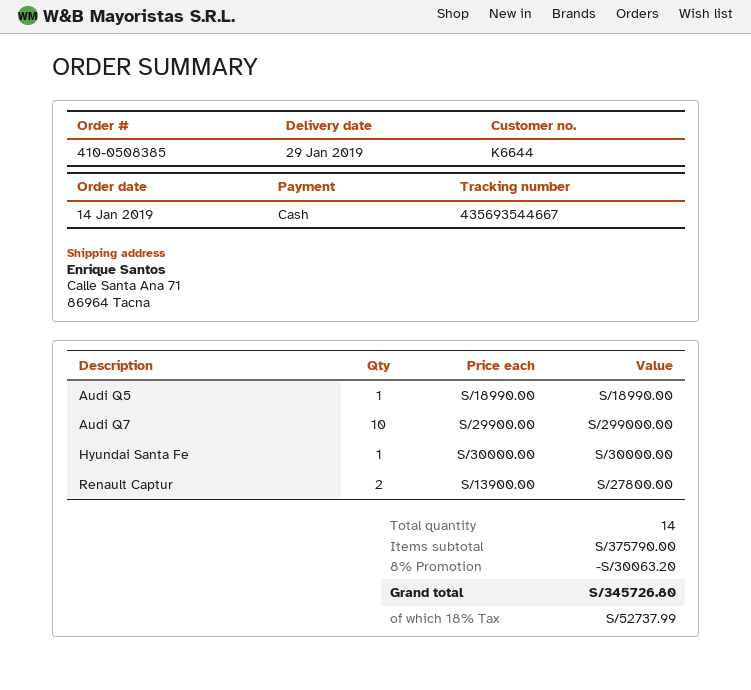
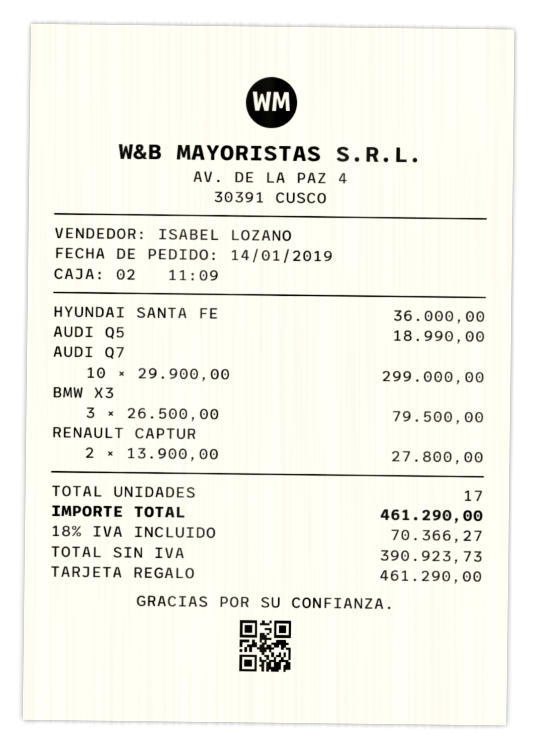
payment method: cash -> gift card
Hyundai Santa Fe: 1 x 30000.00 = 30000.00 -> 1 x 36000.00 = 36000.00
BMW X3: none -> 3 x 26500.00 = 79500.00
total quantity: 14 -> 17
discount: 8% = 30063.20 -> none
tax: 18% = 52737.99 -> 18% = 70366.27
total: 345726.80 -> 461290.00

